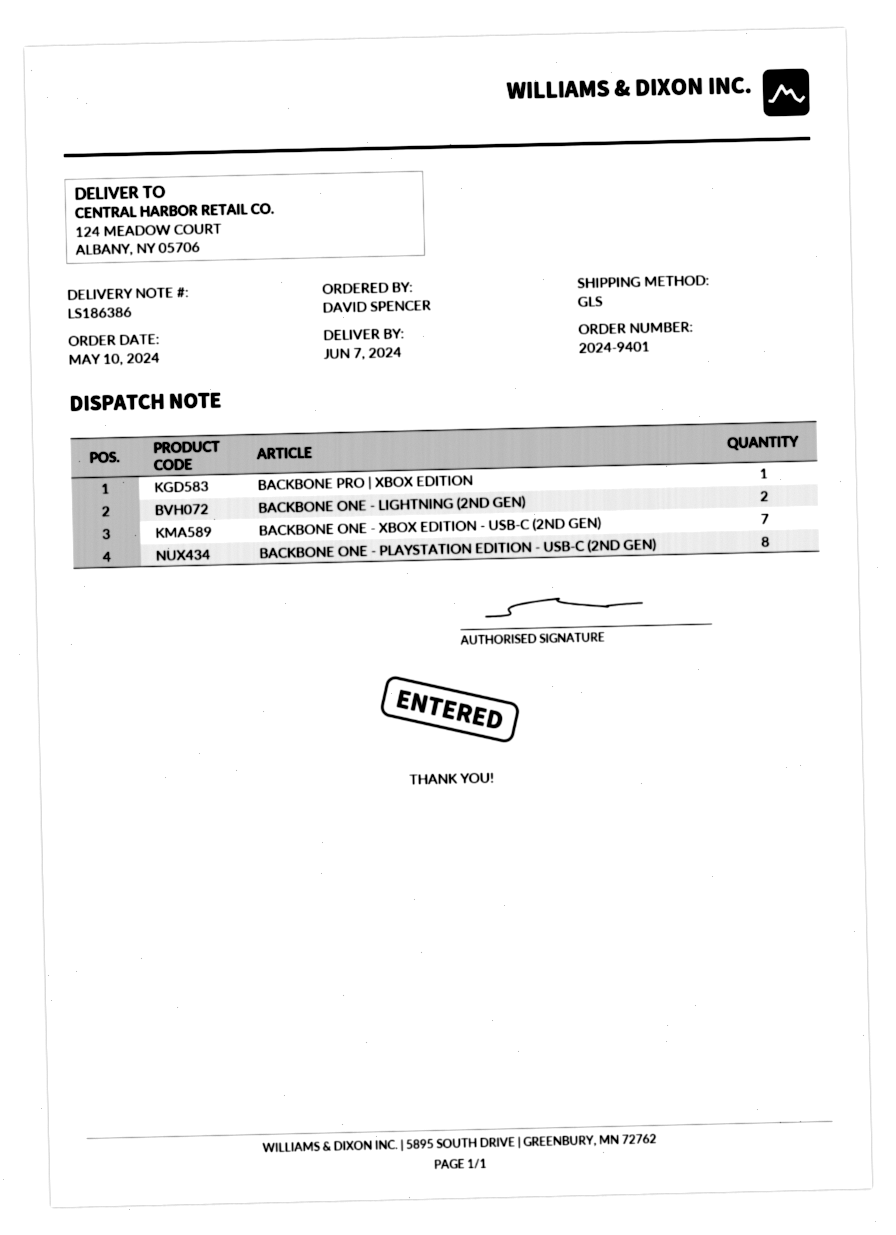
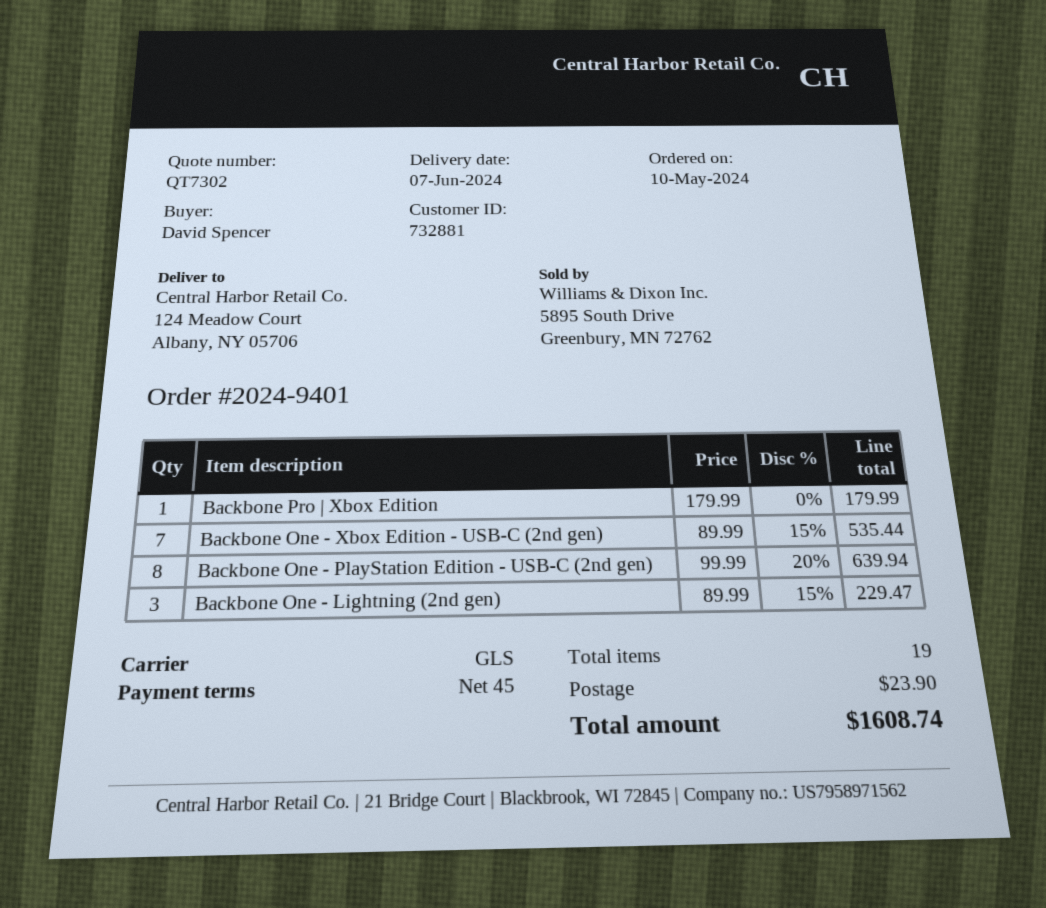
BACKBONE ONE - LIGHTNING (2ND GEN): 2 -> 3

